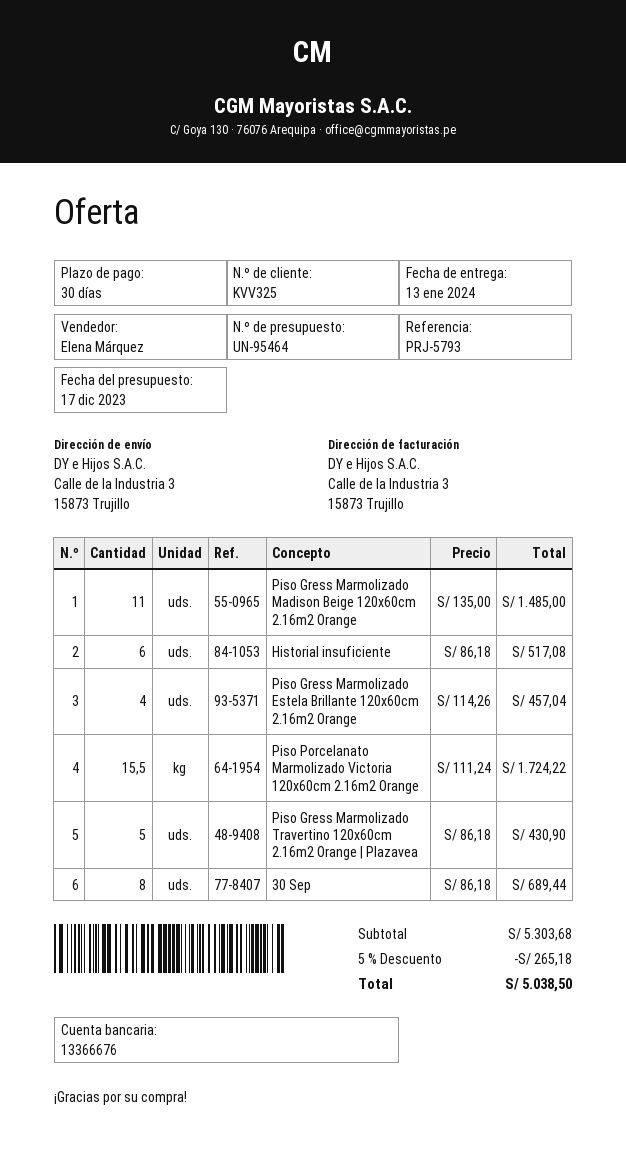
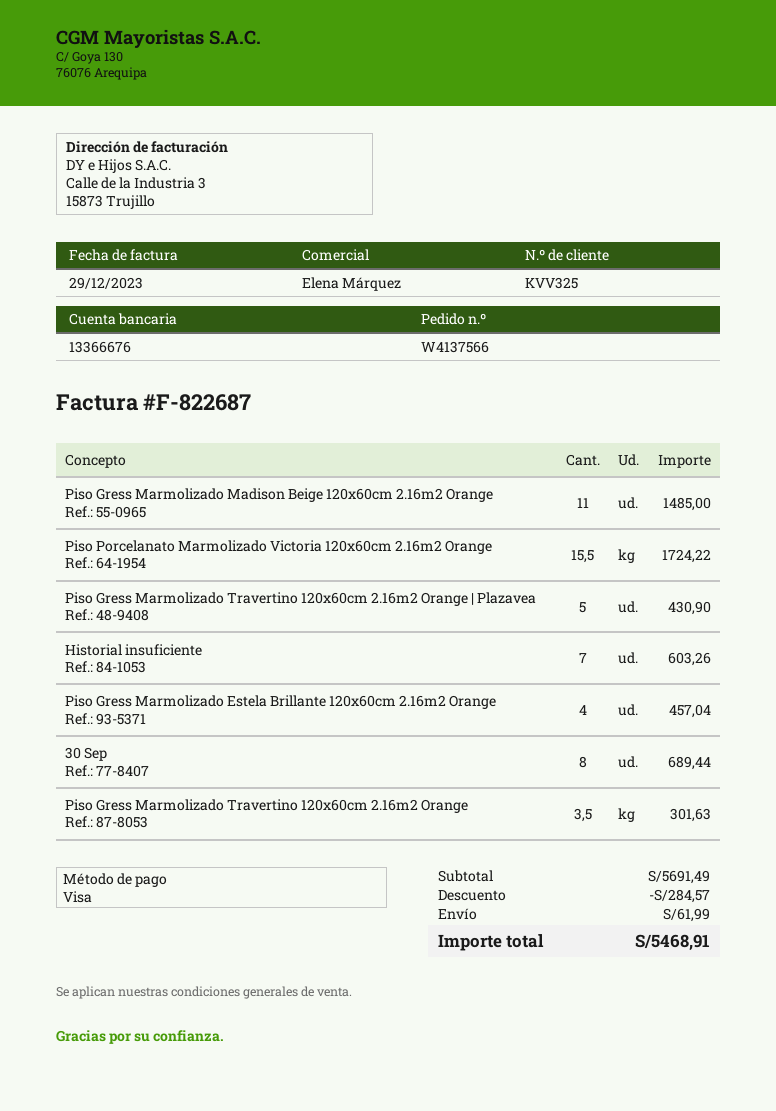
Historial insuficiente: 6 for 517.08 -> 7 for 603.26
Piso Gress Marmolizado Travertino 120x60cm 2.16m2 Orange: none -> 3.5 for 301.63
subtotal: 5303.68 -> 5691.49
discount: 265.18 -> 284.57
shipping: none -> 61.99
total: 5038.50 -> 5468.91

